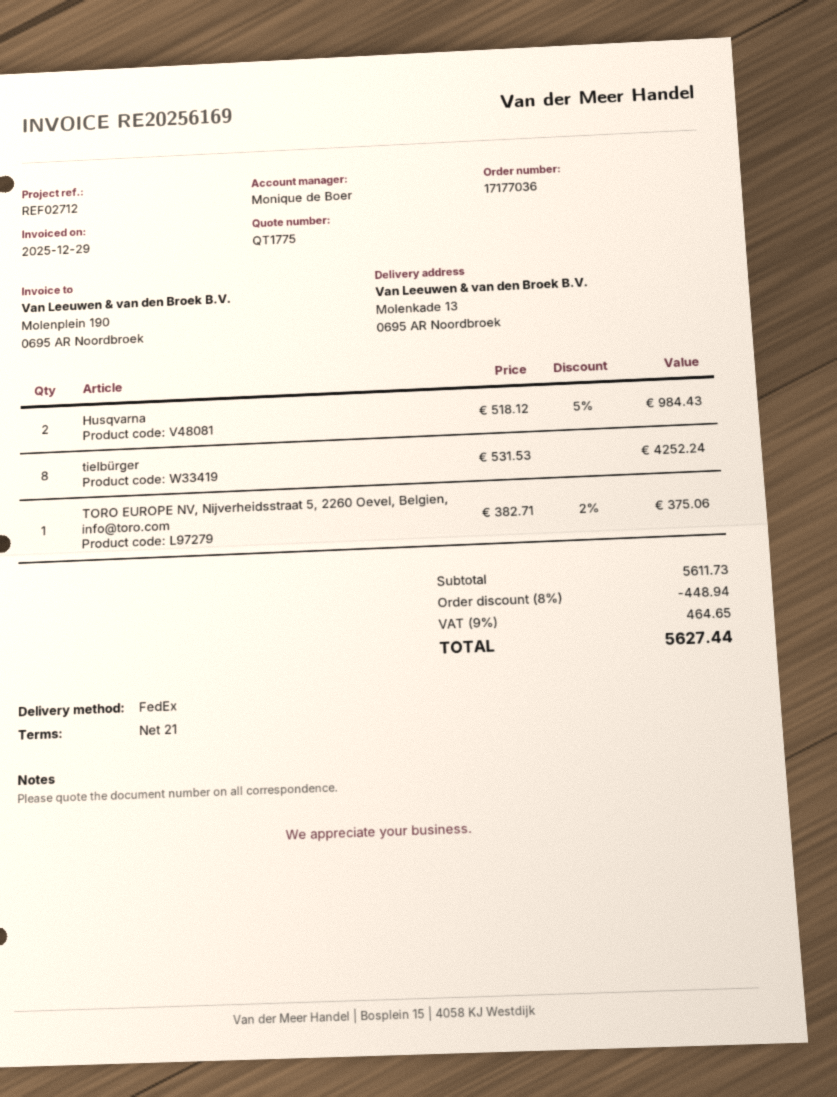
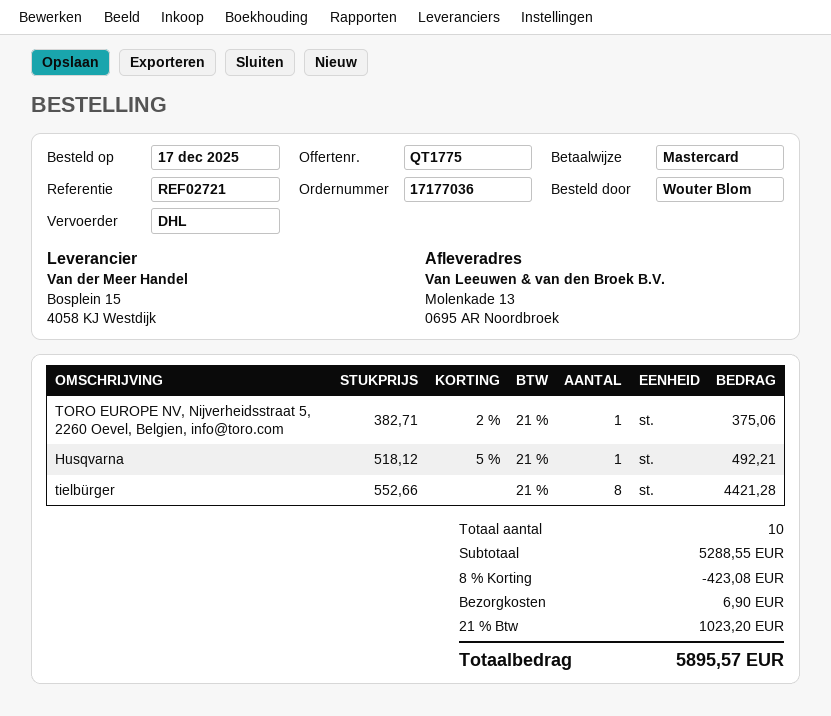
reference: REF02712 -> REF02721
shipping method: FedEx -> DHL
Husqvarna: 2 x 518.12 - 5% = 984.43 -> 1 x 518.12 - 5% = 492.21
tielbürger: 8 x 531.53 = 4252.24 -> 8 x 552.66 = 4421.28
subtotal: 5611.73 -> 5288.55
discount: 8% = 448.94 -> 8% = 423.08
shipping: none -> 6.90
tax: 9% = 464.65 -> 21% = 1023.20
total: 5627.44 -> 5895.57

